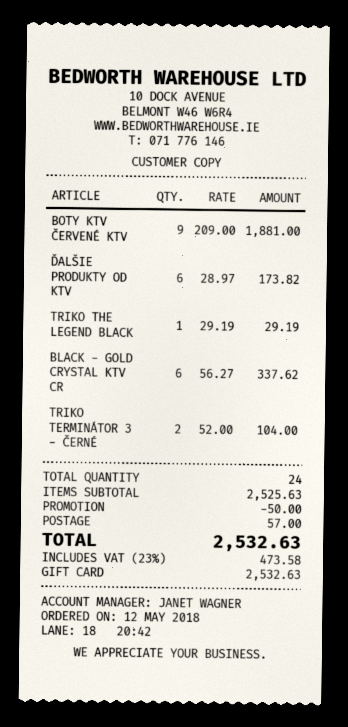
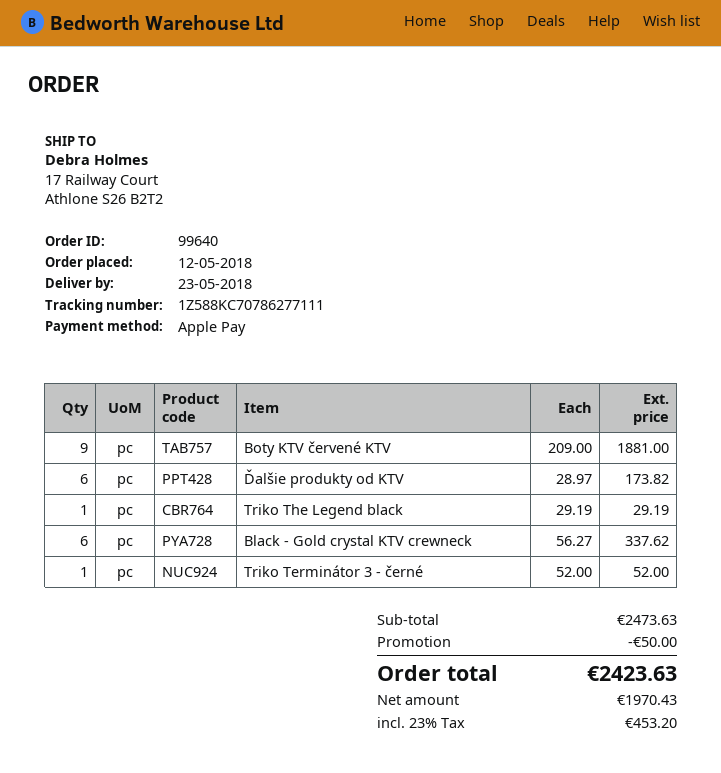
payment method: gift card -> Apple Pay
TRIKO TERMINÁTOR 3 - ČERNÉ: 2 x 52.00 = 104.00 -> 1 x 52.00 = 52.00
subtotal: 2525.63 -> 2473.63
shipping: 57.00 -> none
tax: 23% = 473.58 -> 23% = 453.20
total: 2532.63 -> 2423.63

